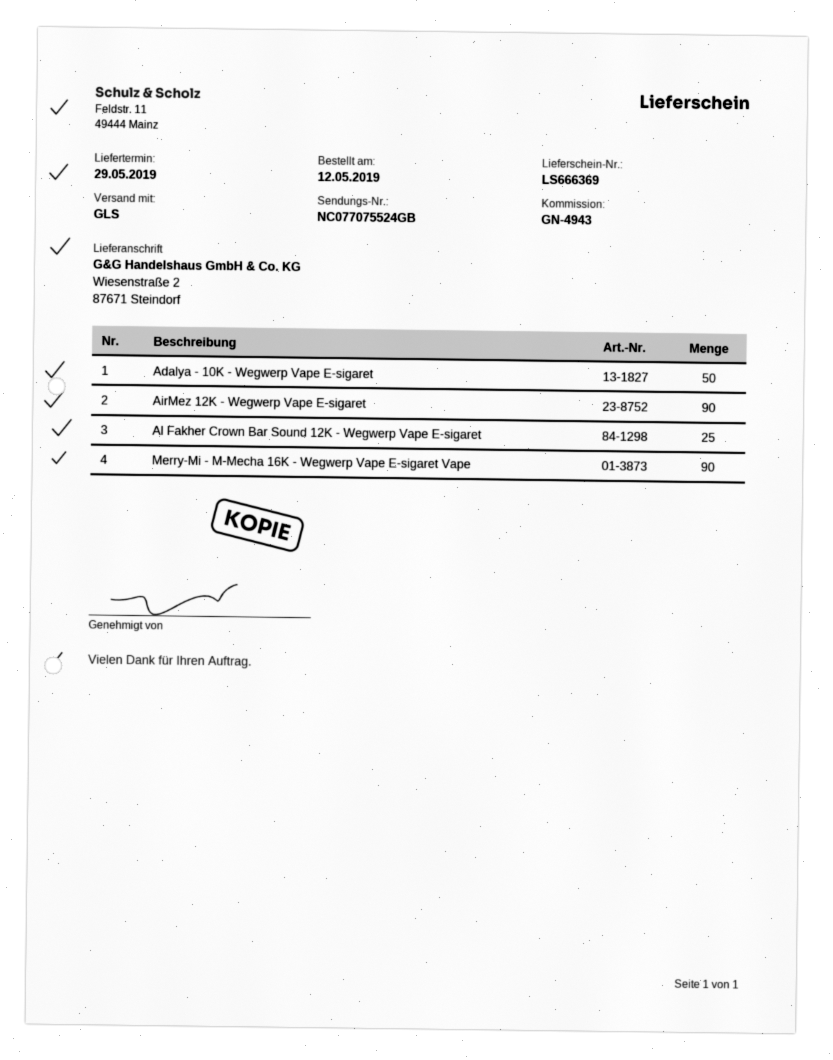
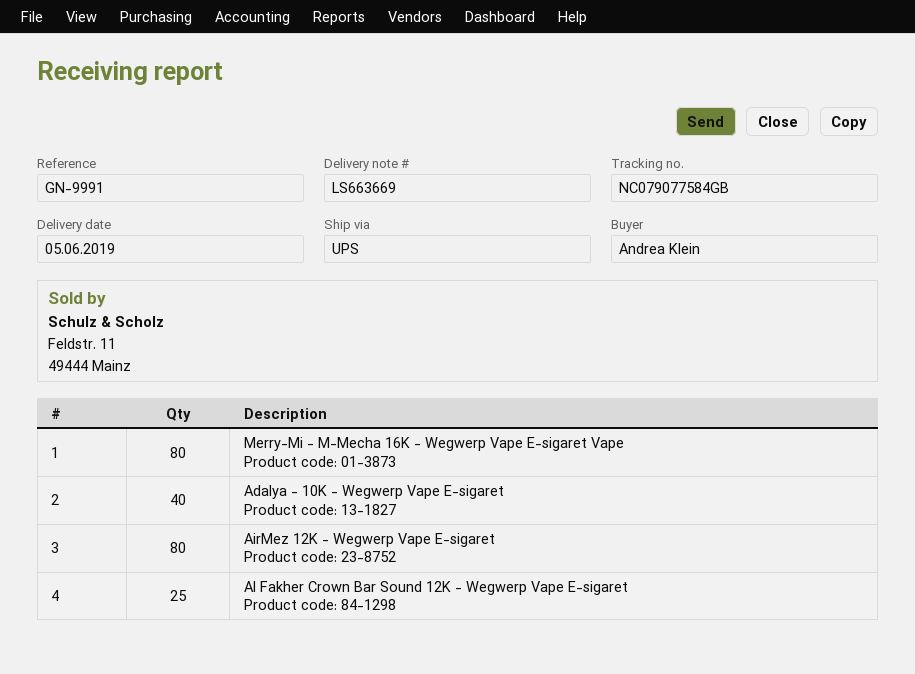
delivery note number: LS666369 -> LS663669
delivery date: 2019-05-29 -> 2019-06-05
reference: GN-4943 -> GN-9991
shipping method: GLS -> UPS
tracking number: NC077075524GB -> NC079077584GB
Adalya - 10K - Wegwerp Vape E-sigaret: 50 -> 40
AirMez 12K - Wegwerp Vape E-sigaret: 90 -> 80
Merry-Mi - M-Mecha 16K - Wegwerp Vape E-sigaret Vape: 90 -> 80

